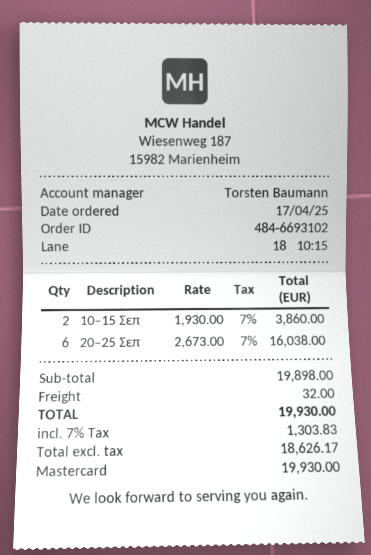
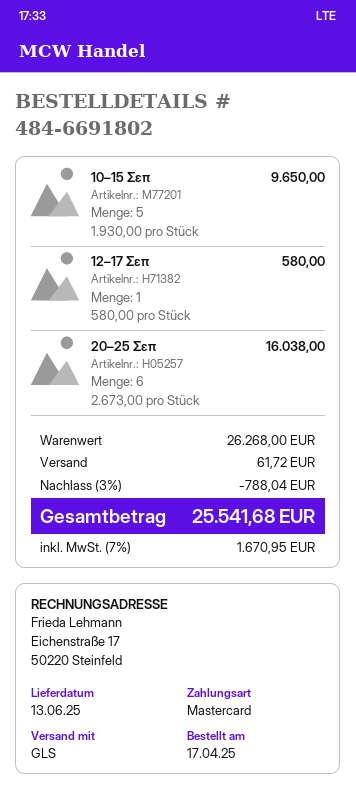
order number: 484-6693102 -> 484-6691802
10–15 Σεπ: 2 x 1930.00 = 3860.00 -> 5 x 1930.00 = 9650.00
12–17 Σεπ: none -> 1 x 580.00 = 580.00
subtotal: 19898.00 -> 26268.00
discount: none -> 3% = 788.04
shipping: 32.00 -> 61.72
tax: 7% = 1303.83 -> 7% = 1670.95
total: 19930.00 -> 25541.68

